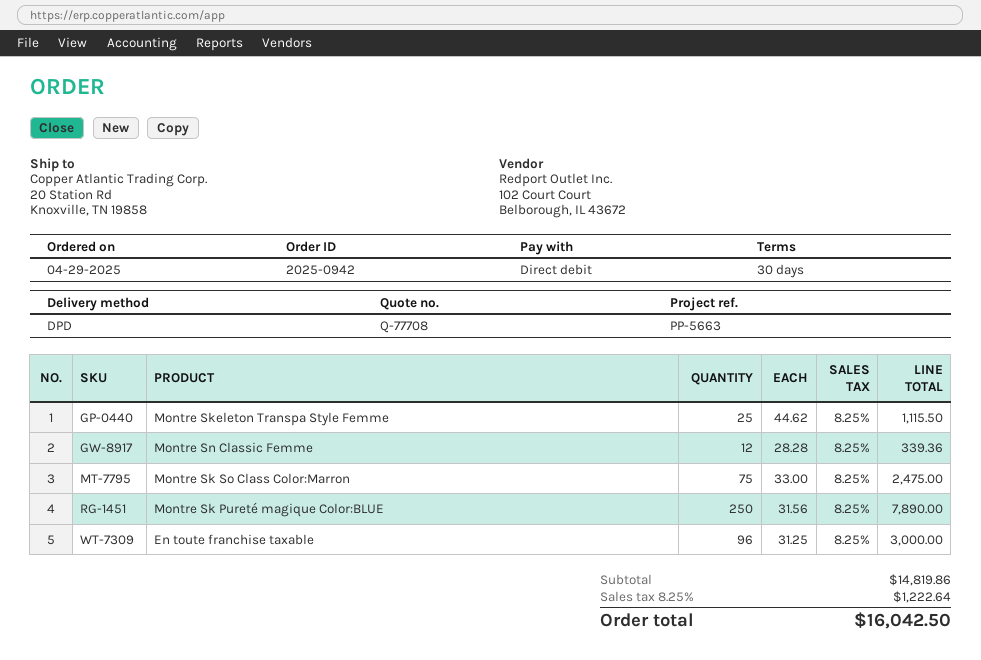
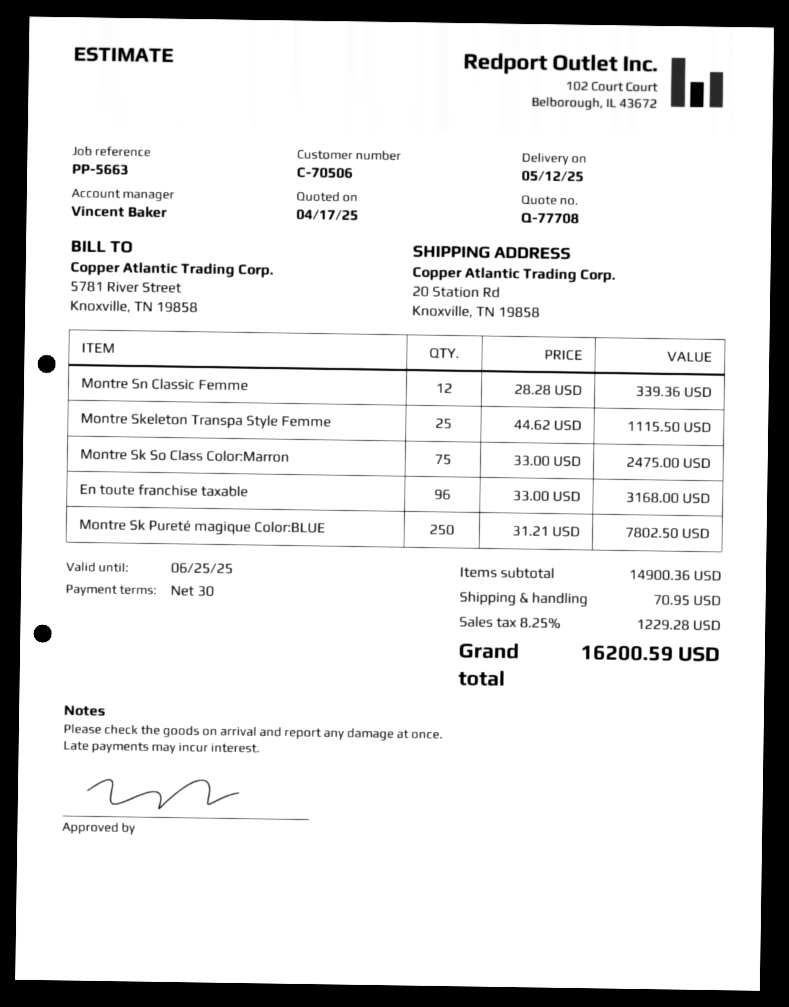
Montre Sk Pureté magique Color:BLUE: 250 x 31.56 = 7890.00 -> 250 x 31.21 = 7802.50
En toute franchise taxable: 96 x 31.25 = 3000.00 -> 96 x 33.00 = 3168.00
subtotal: 14819.86 -> 14900.36
shipping: none -> 70.95
tax: 8.25% = 1222.64 -> 8.25% = 1229.28
total: 16042.50 -> 16200.59

